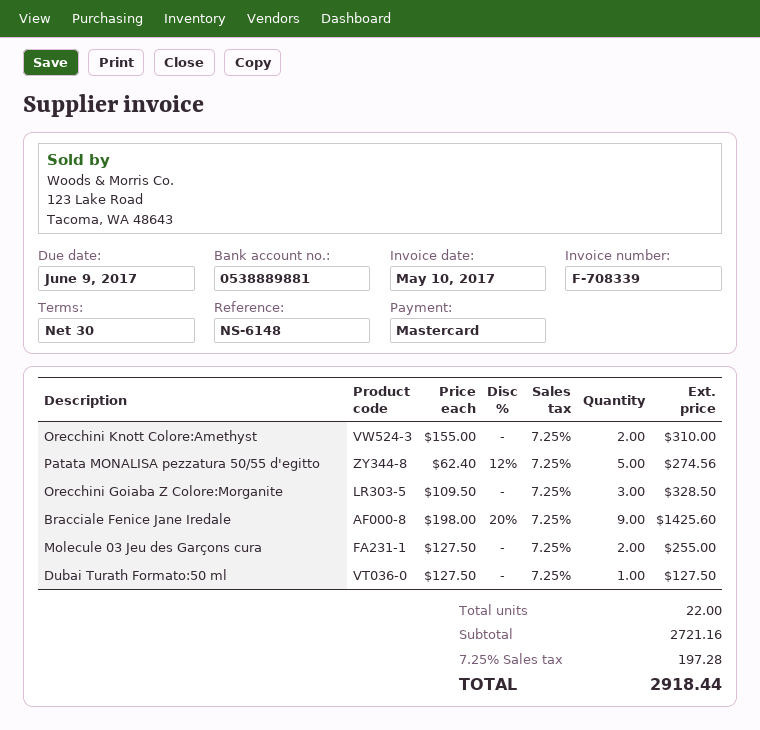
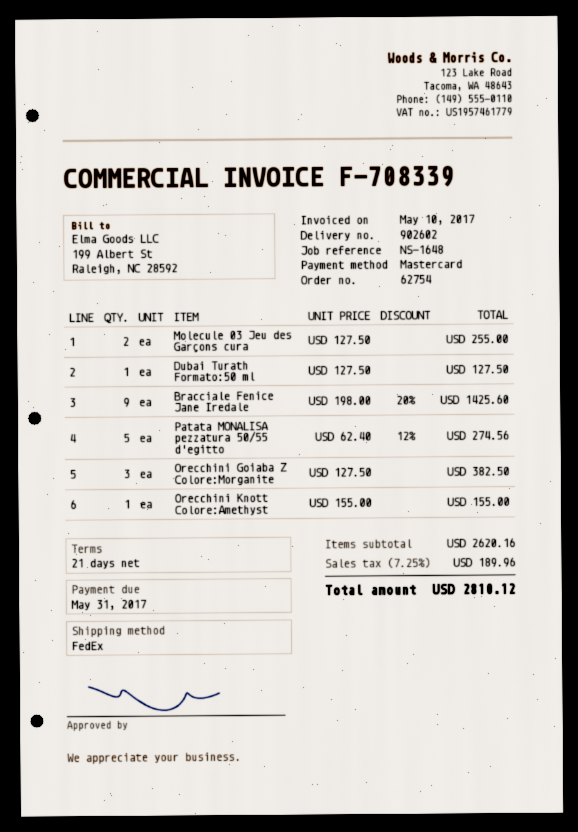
payment terms: 30 days -> 21 days
due date: 2017-06-09 -> 2017-05-31
reference: NS-6148 -> NS-1648
Orecchini Knott Colore:Amethyst: 2 x 155.00 = 310.00 -> 1 x 155.00 = 155.00
Orecchini Goiaba Z Colore:Morganite: 3 x 109.50 = 328.50 -> 3 x 127.50 = 382.50
subtotal: 2721.16 -> 2620.16
tax: 7.25% = 197.28 -> 7.25% = 189.96
total: 2918.44 -> 2810.12

